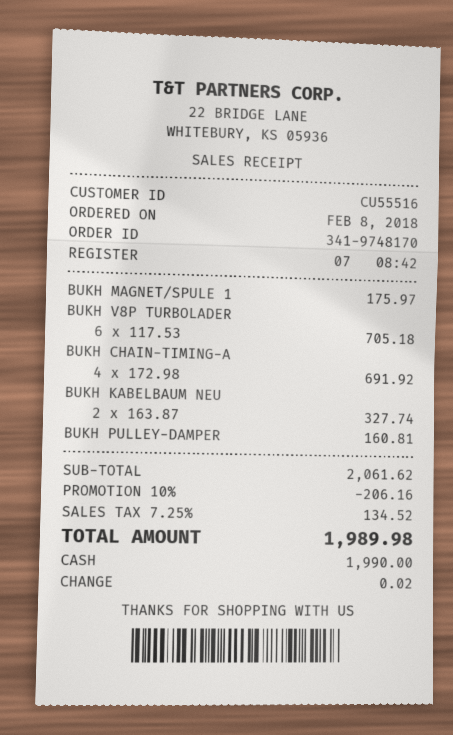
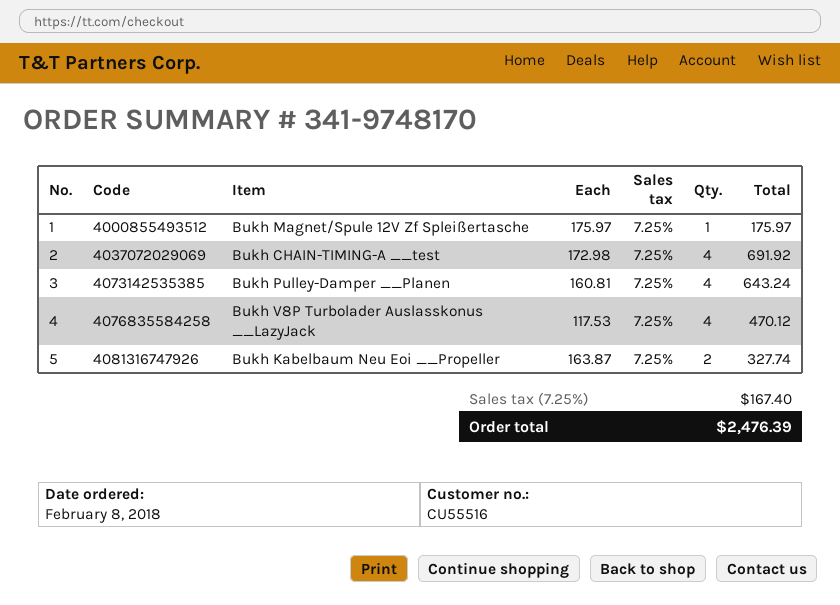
BUKH V8P TURBOLADER: 6 x 117.53 = 705.18 -> 4 x 117.53 = 470.12
BUKH PULLEY-DAMPER: 1 x 160.81 = 160.81 -> 4 x 160.81 = 643.24
discount: 10% = 206.16 -> none
tax: 7.25% = 134.52 -> 7.25% = 167.40
total: 1989.98 -> 2476.39

